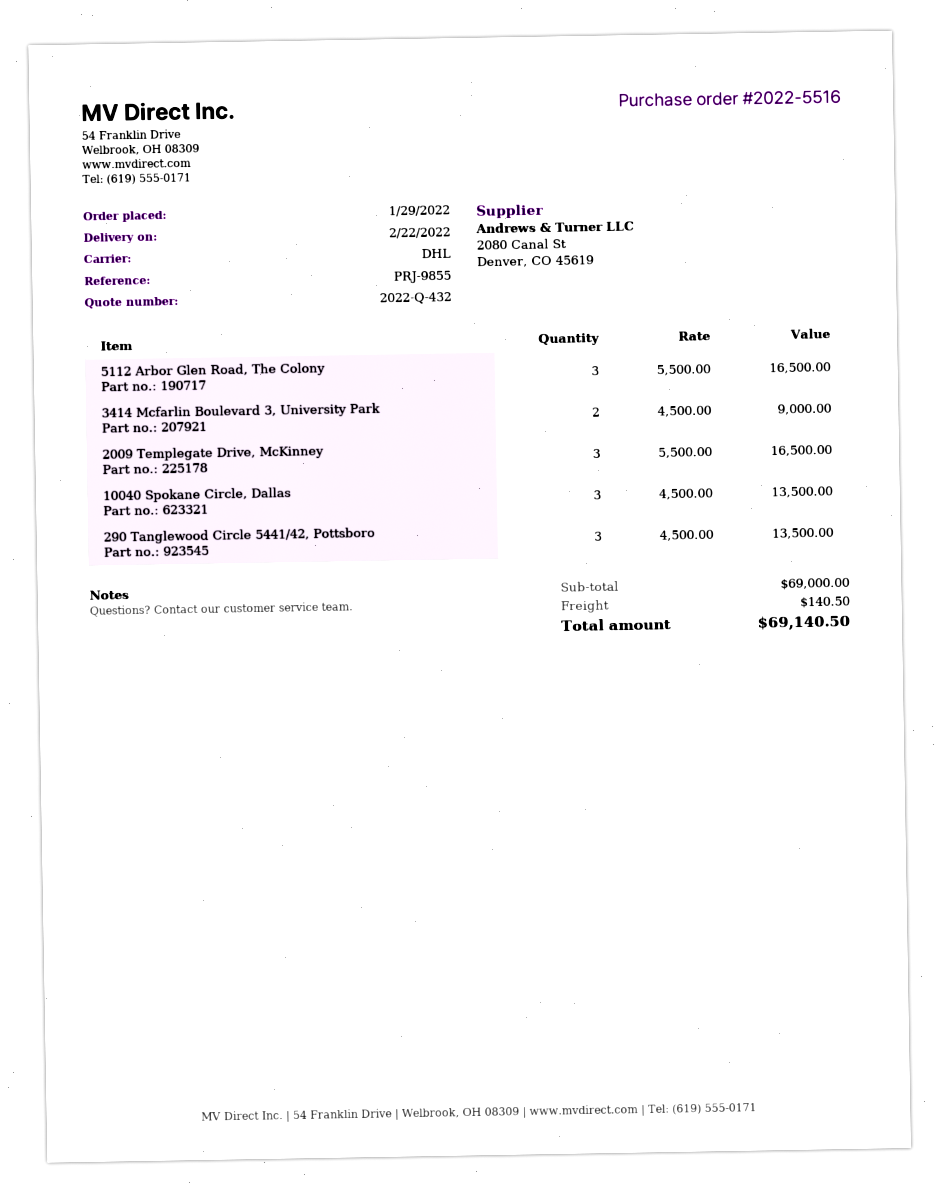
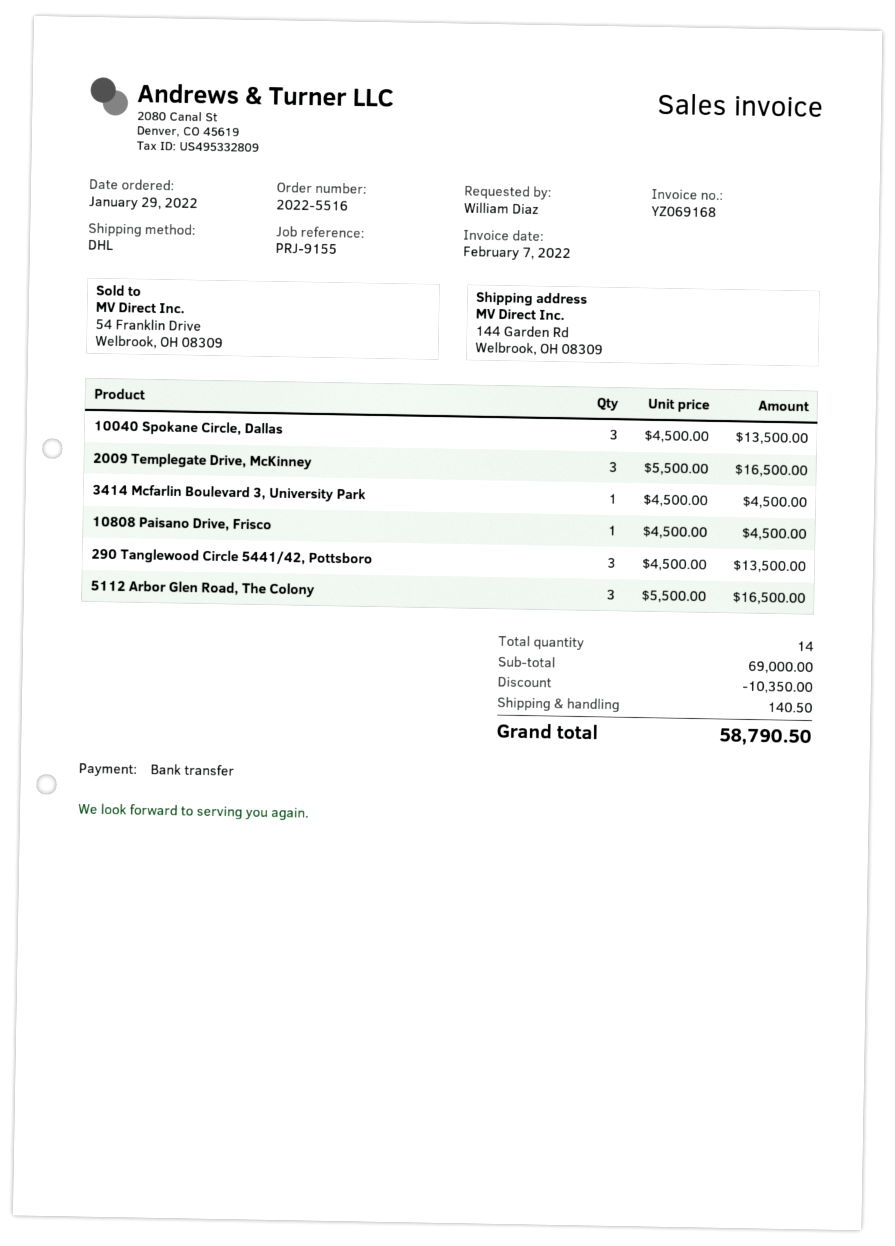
reference: PRJ-9855 -> PRJ-9155
3414 Mcfarlin Boulevard 3, University Park: 2 x 4500.00 = 9000.00 -> 1 x 4500.00 = 4500.00
10808 Paisano Drive, Frisco: none -> 1 x 4500.00 = 4500.00
discount: none -> 10350.00
total: 69140.50 -> 58790.50

